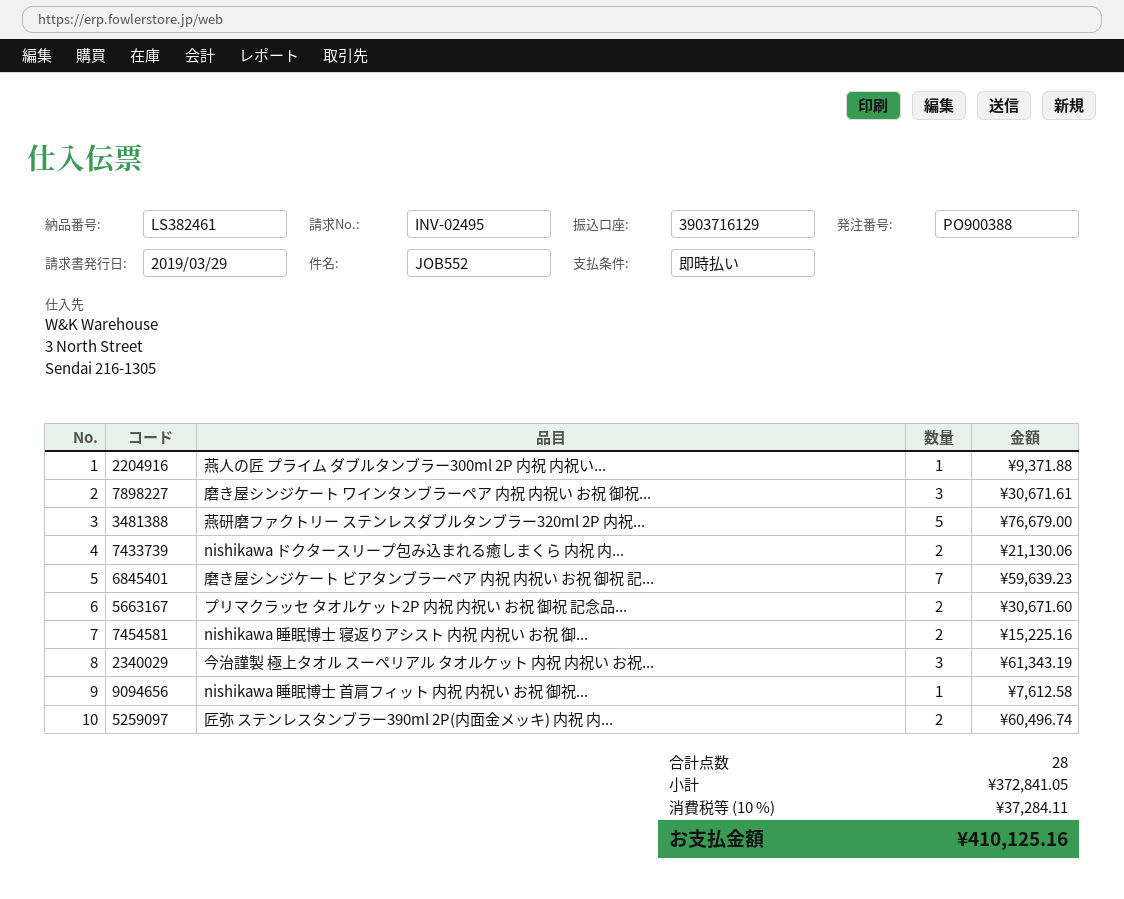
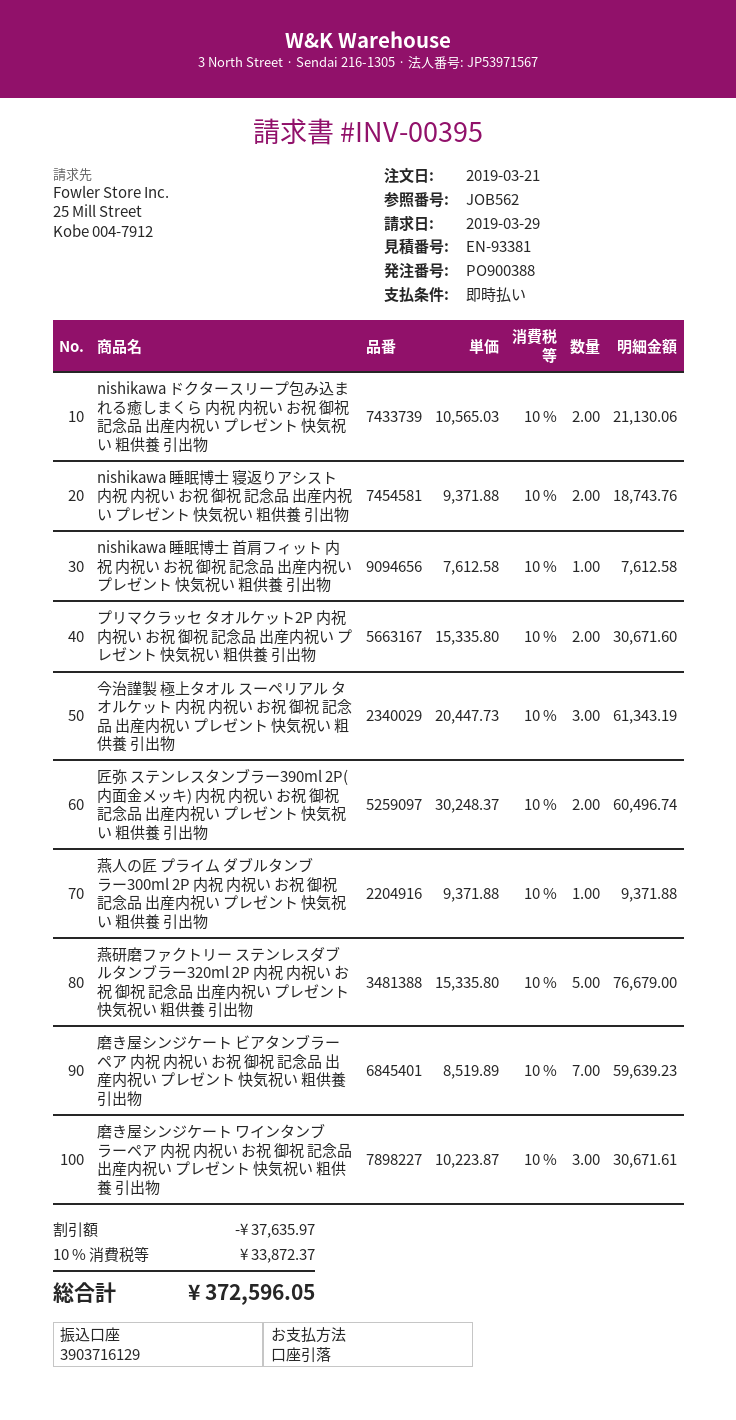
invoice number: INV-02495 -> INV-00395
reference: JOB552 -> JOB562
nishikawa 睡眠博士 寝返りアシスト 内祝 内祝い お祝 御...: 2 for 15225.16 -> 2 for 18743.76
discount: none -> 37635.97
tax: 10% = 37284.11 -> 10% = 33872.37
total: 410125.16 -> 372596.05

